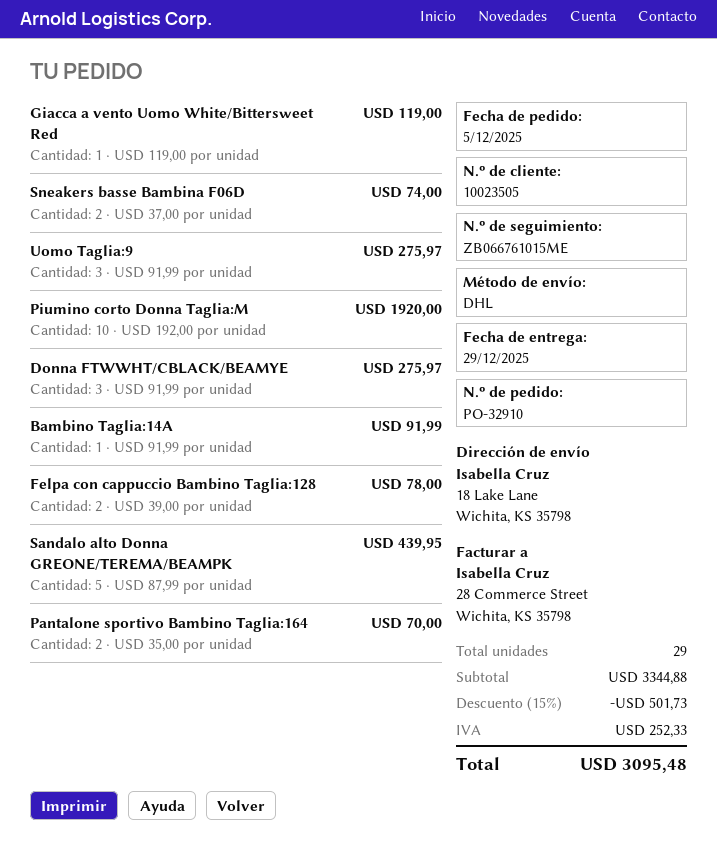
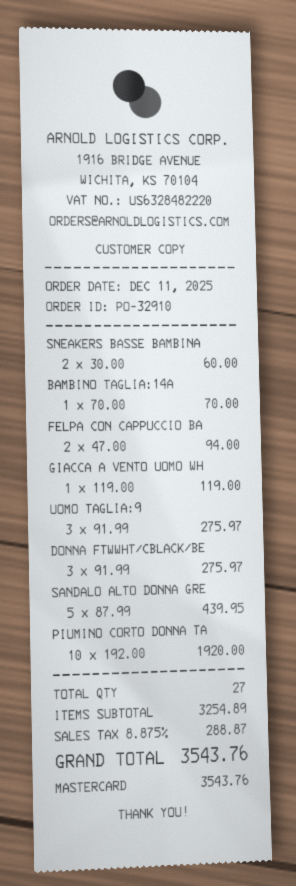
order date: 2025-12-05 -> 2025-12-11
Sneakers basse Bambina F06D: 2 x 37.00 = 74.00 -> 2 x 30.00 = 60.00
Bambino Taglia:14A: 1 x 91.99 = 91.99 -> 1 x 70.00 = 70.00
Felpa con cappuccio Bambino Taglia:128: 2 x 39.00 = 78.00 -> 2 x 47.00 = 94.00
Pantalone sportivo Bambino Taglia:164: 2 x 35.00 = 70.00 -> none
total quantity: 29 -> 27
subtotal: 3344.88 -> 3254.89
discount: 15% = 501.73 -> none
tax: 252.33 -> 288.87
total: 3095.48 -> 3543.76

